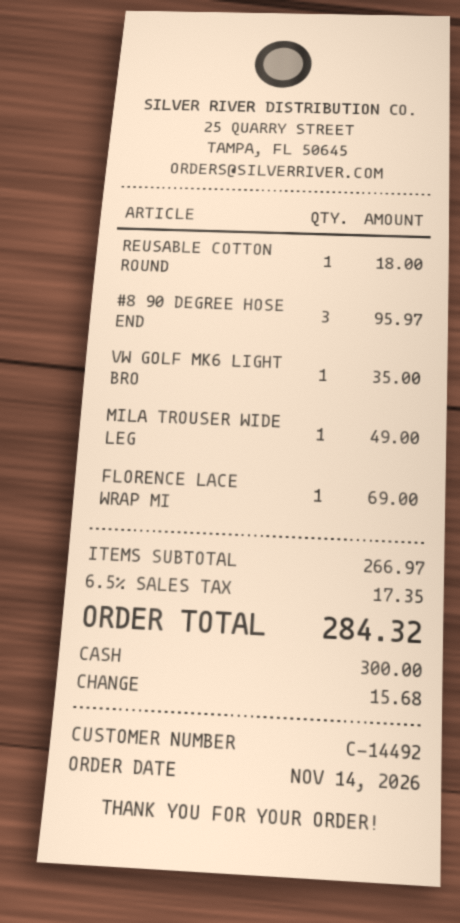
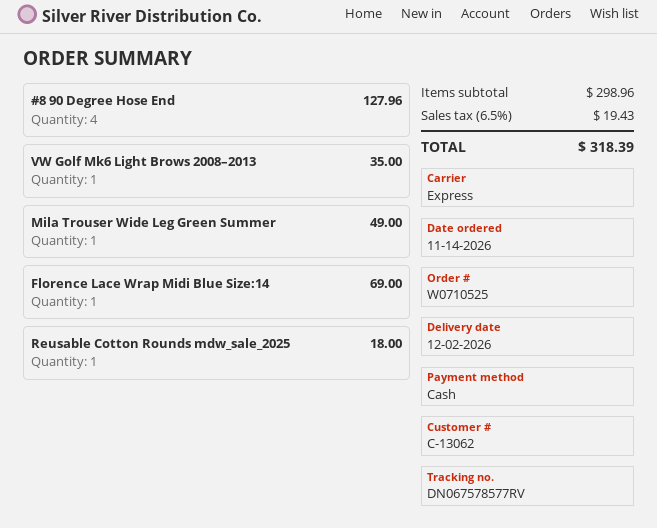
customer number: C-14492 -> C-13062
#8 90 DEGREE HOSE END: 3 for 95.97 -> 4 for 127.96
subtotal: 266.97 -> 298.96
tax: 6.5% = 17.35 -> 6.5% = 19.43
total: 284.32 -> 318.39

